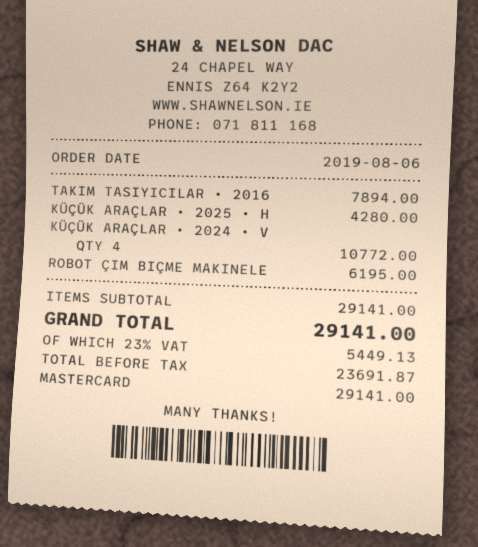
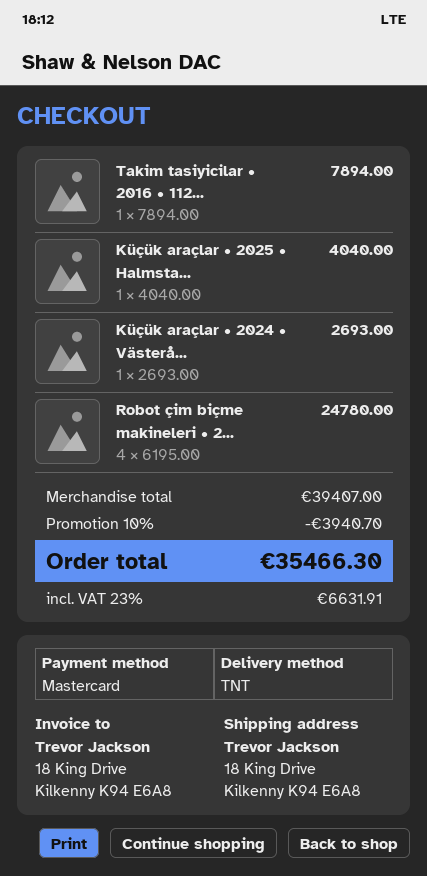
KÜÇÜK ARAÇLAR • 2025 • H: 1 for 4280.00 -> 1 for 4040.00
KÜÇÜK ARAÇLAR • 2024 • V: 4 for 10772.00 -> 1 for 2693.00
ROBOT ÇIM BIÇME MAKINELE: 1 for 6195.00 -> 4 for 24780.00
subtotal: 29141.00 -> 39407.00
discount: none -> 10% = 3940.70
tax: 23% = 5449.13 -> 23% = 6631.91
total: 29141.00 -> 35466.30

